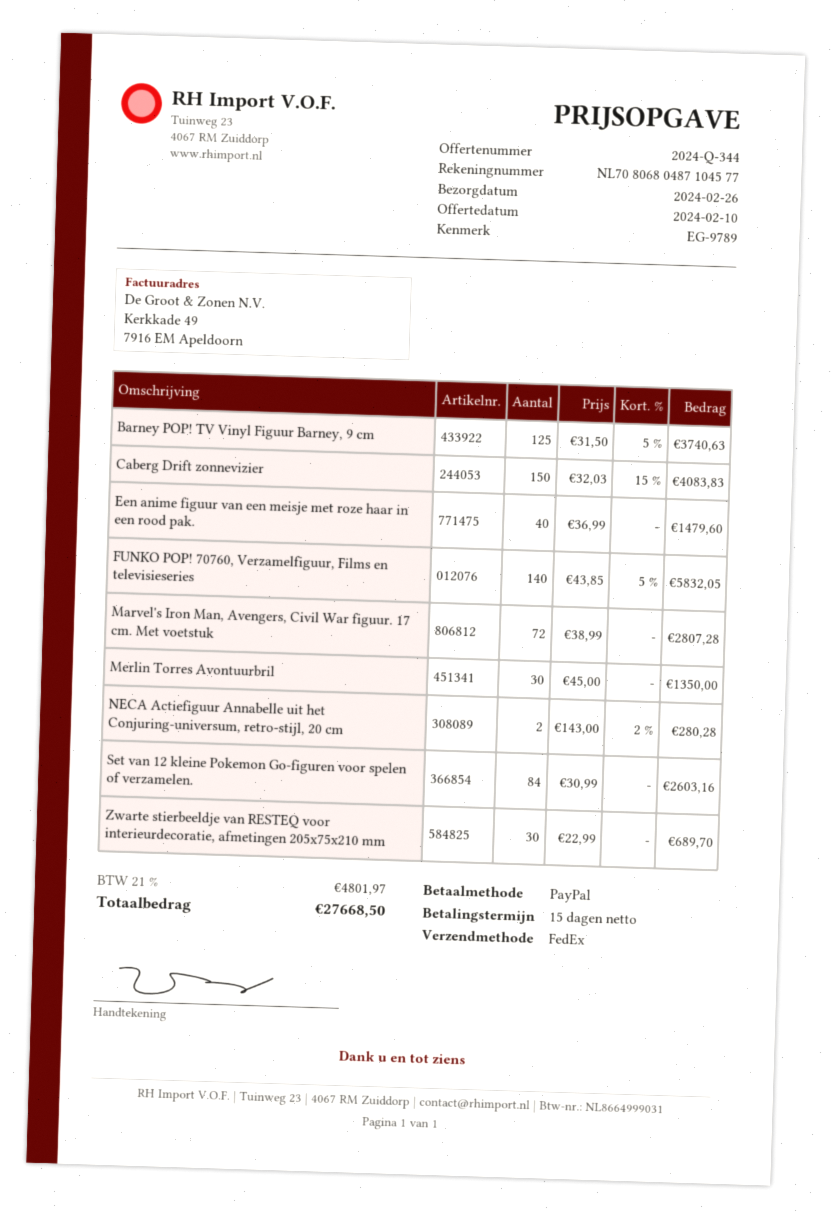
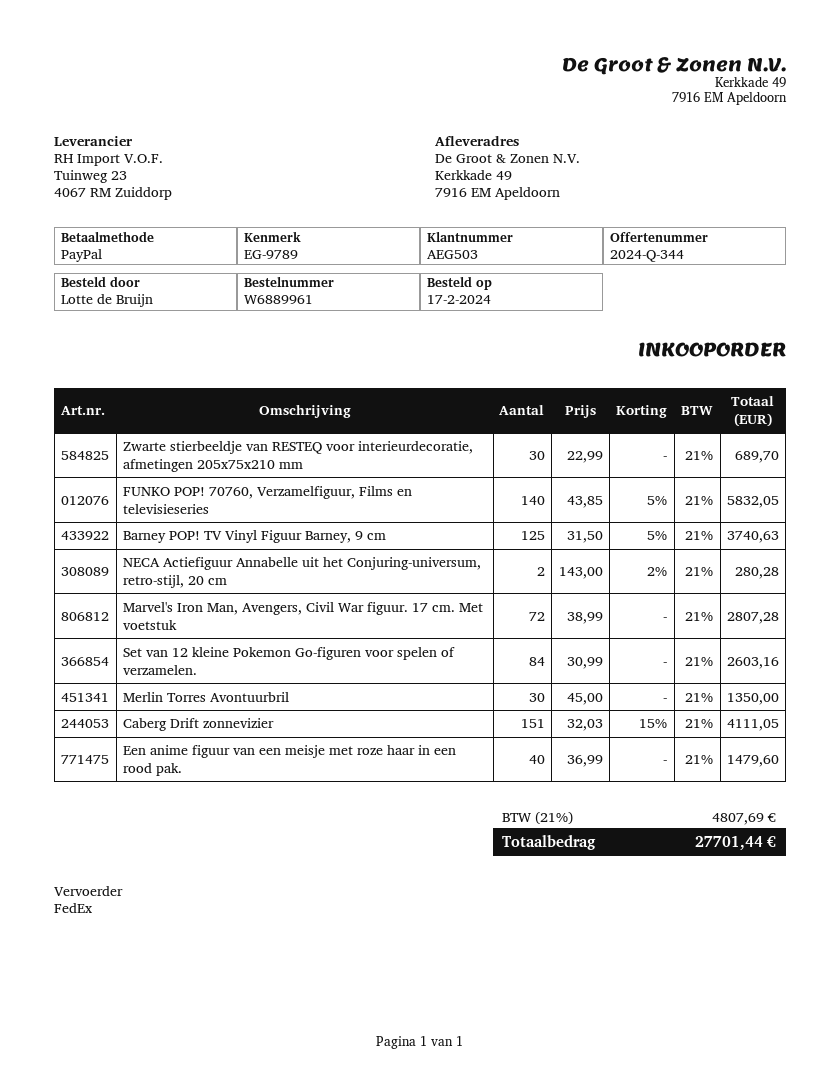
Caberg Drift zonnevizier: 150 x 32.03 - 15% = 4083.83 -> 151 x 32.03 - 15% = 4111.05
tax: 21% = 4801.97 -> 21% = 4807.69
total: 27668.50 -> 27701.44

